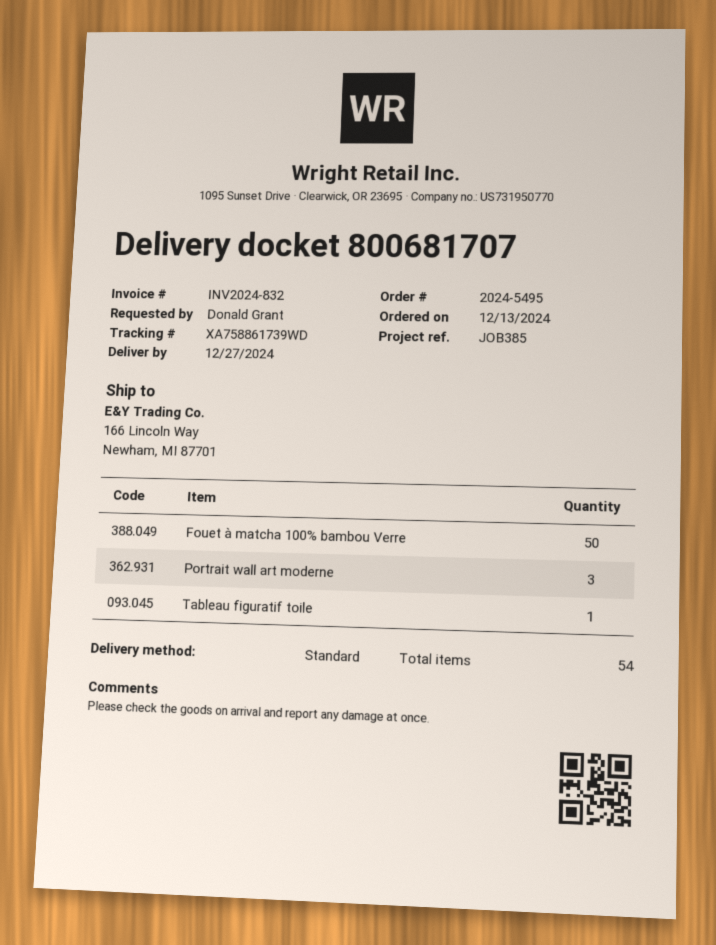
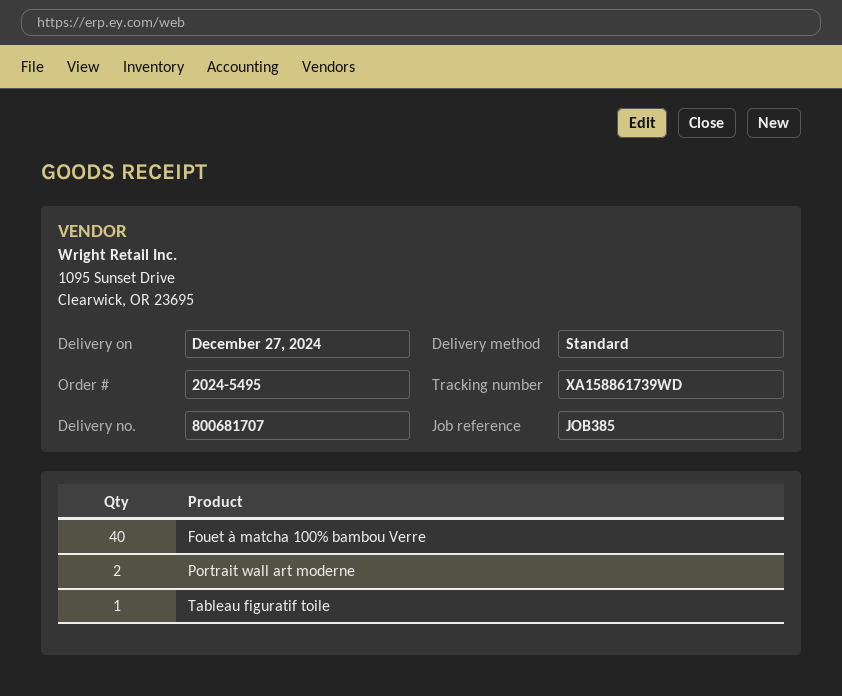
tracking number: XA758861739WD -> XA158861739WD
Fouet à matcha 100% bambou Verre: 50 -> 40
Portrait wall art moderne: 3 -> 2

